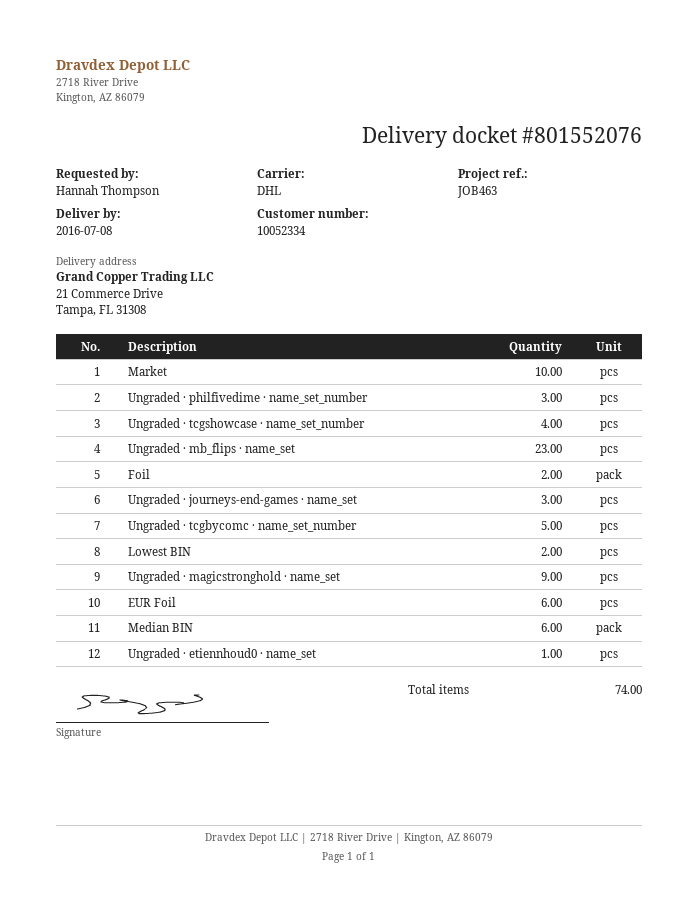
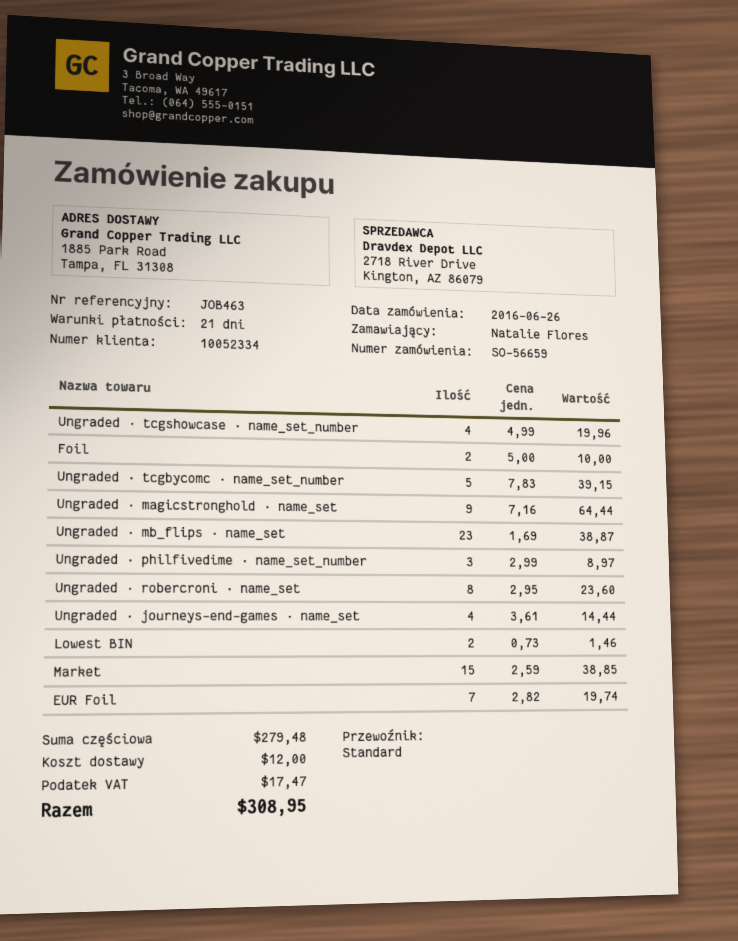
ordered by: Hannah Thompson -> Natalie Flores
shipping method: DHL -> standard
ship to: 21 Commerce Drive, Tampa, FL 31308 -> 1885 Park Road, Tampa, FL 31308
Market: 10 -> 15
Ungraded · journeys-end-games · name_set: 3 -> 4
EUR Foil: 6 -> 7
Median BIN: 6 -> none
Ungraded · etiennhoud0 · name_set: 1 -> none
Ungraded · robercroni · name_set: none -> 8

